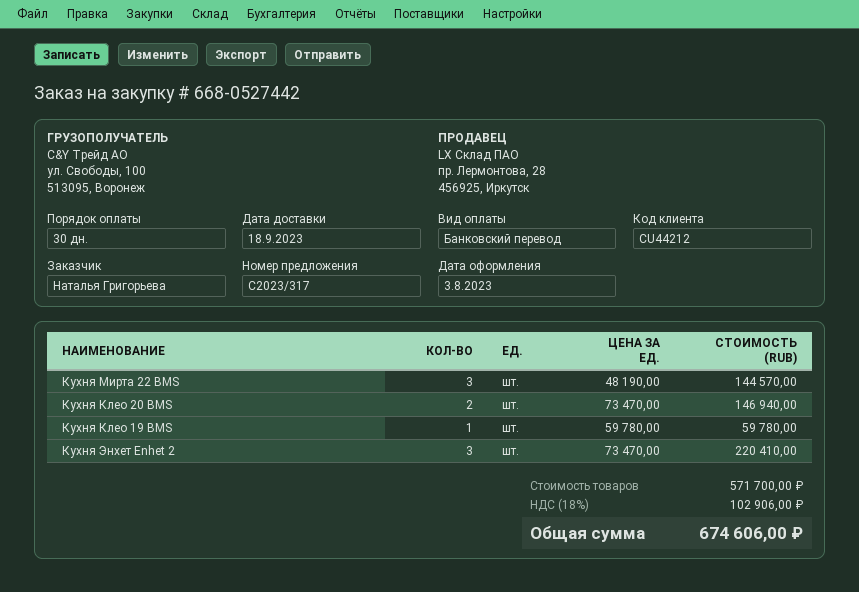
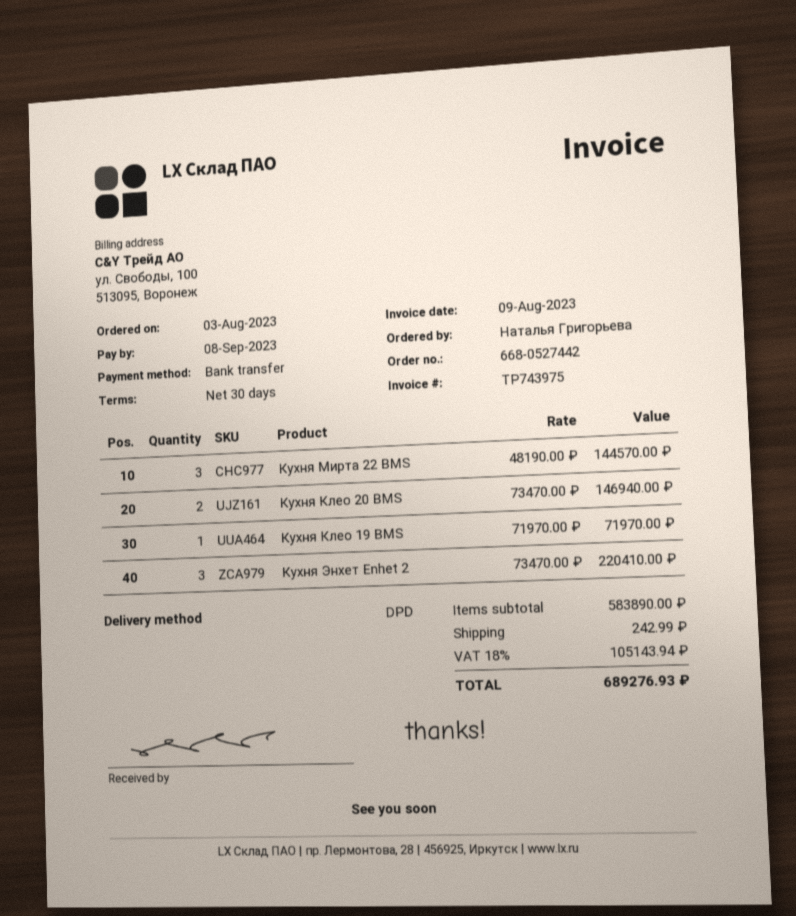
Кухня Клео 19 BMS: 1 x 59780.00 = 59780.00 -> 1 x 71970.00 = 71970.00
subtotal: 571700.00 -> 583890.00
shipping: none -> 242.99
tax: 18% = 102906.00 -> 18% = 105143.94
total: 674606.00 -> 689276.93

